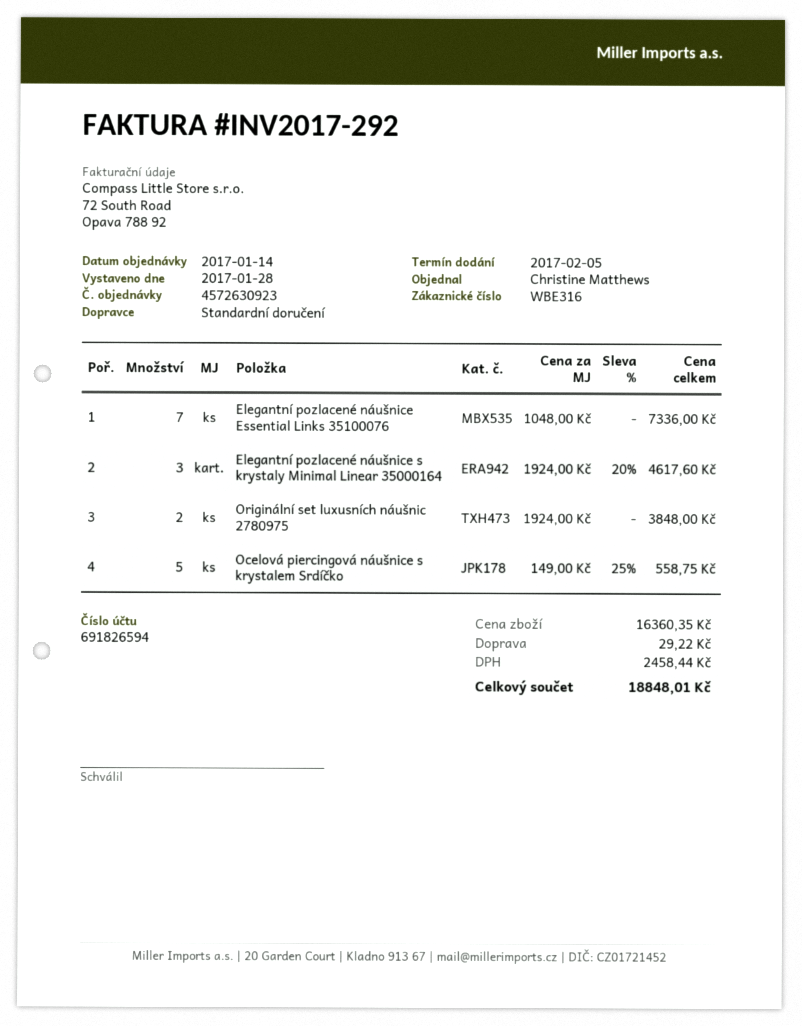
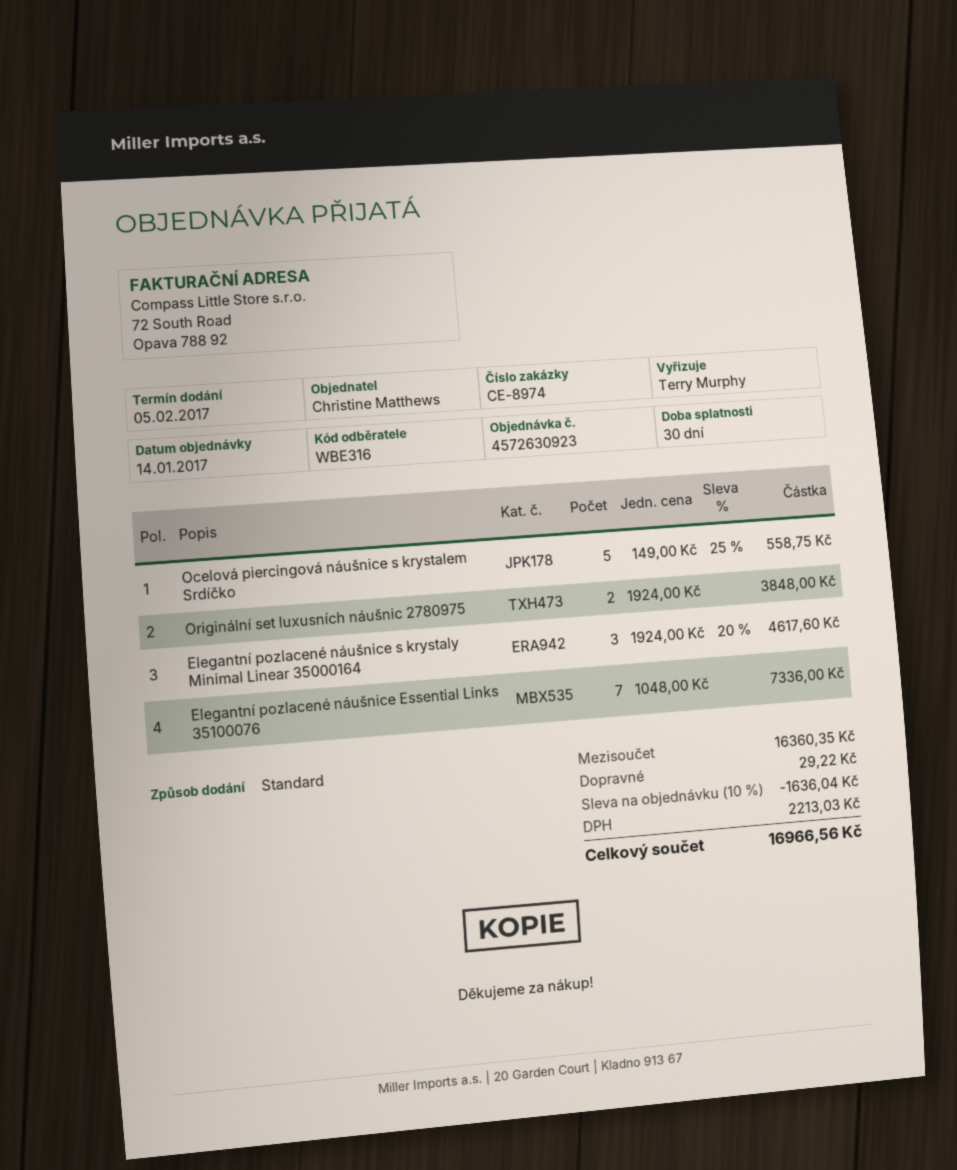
discount: none -> 10% = 1636.04
tax: 2458.44 -> 2213.03
total: 18848.01 -> 16966.56

